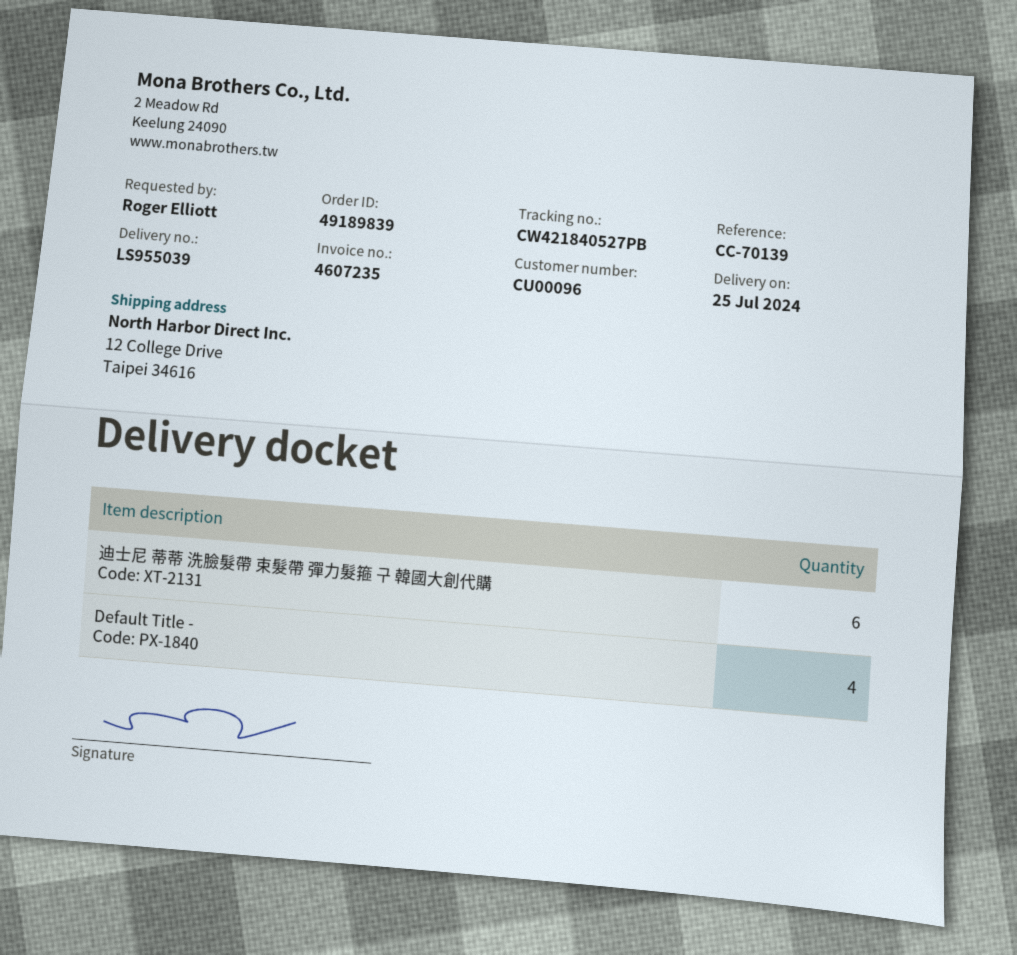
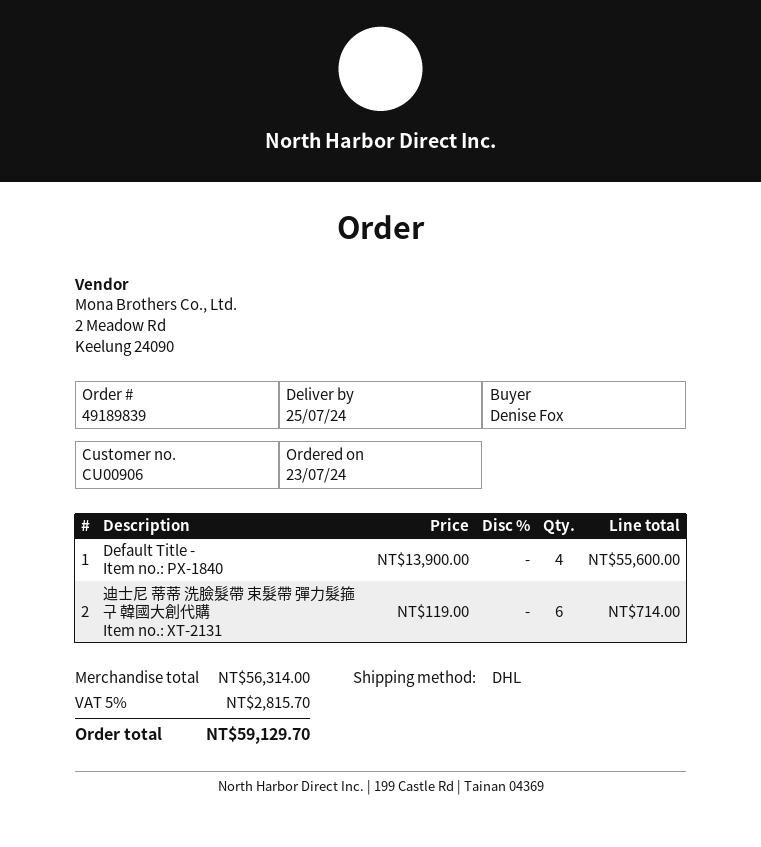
customer number: CU00096 -> CU00906
ordered by: Roger Elliott -> Denise Fox

